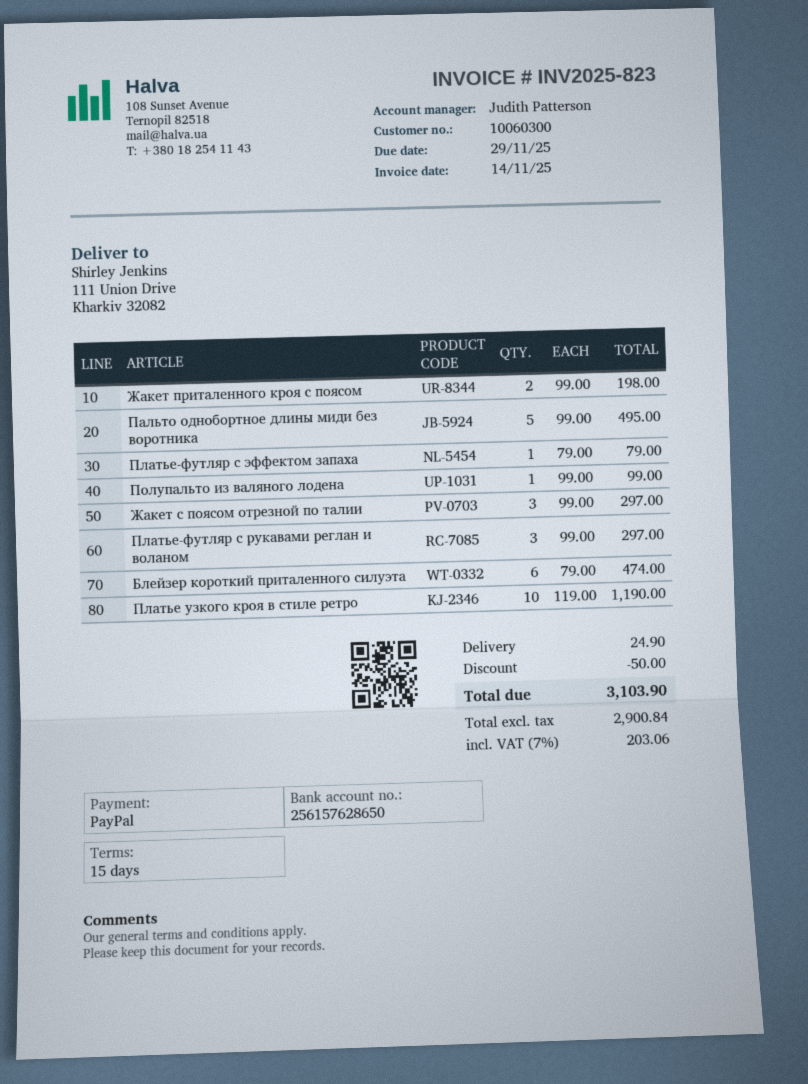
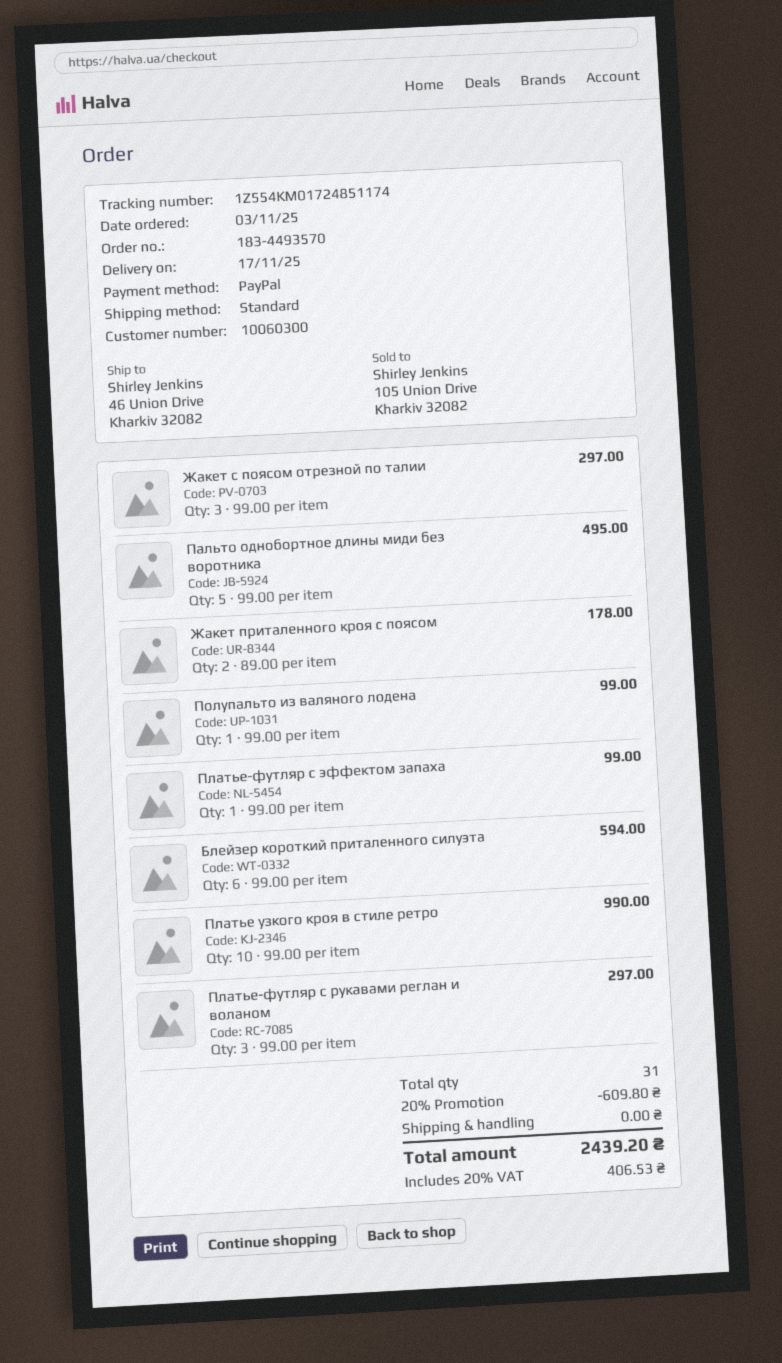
ship to: 111 Union Drive, Kharkiv 32082 -> 46 Union Drive, Kharkiv 32082
Жакет приталенного кроя с поясом: 2 x 99.00 = 198.00 -> 2 x 89.00 = 178.00
Платье-футляр с эффектом запаха: 1 x 79.00 = 79.00 -> 1 x 99.00 = 99.00
Блейзер короткий приталенного силуэта: 6 x 79.00 = 474.00 -> 6 x 99.00 = 594.00
Платье узкого кроя в стиле ретро: 10 x 119.00 = 1190.00 -> 10 x 99.00 = 990.00
discount: 50.00 -> 609.80
shipping: 24.90 -> 0.00
tax: 7% = 203.06 -> 20% = 406.53
total: 3103.90 -> 2439.20

